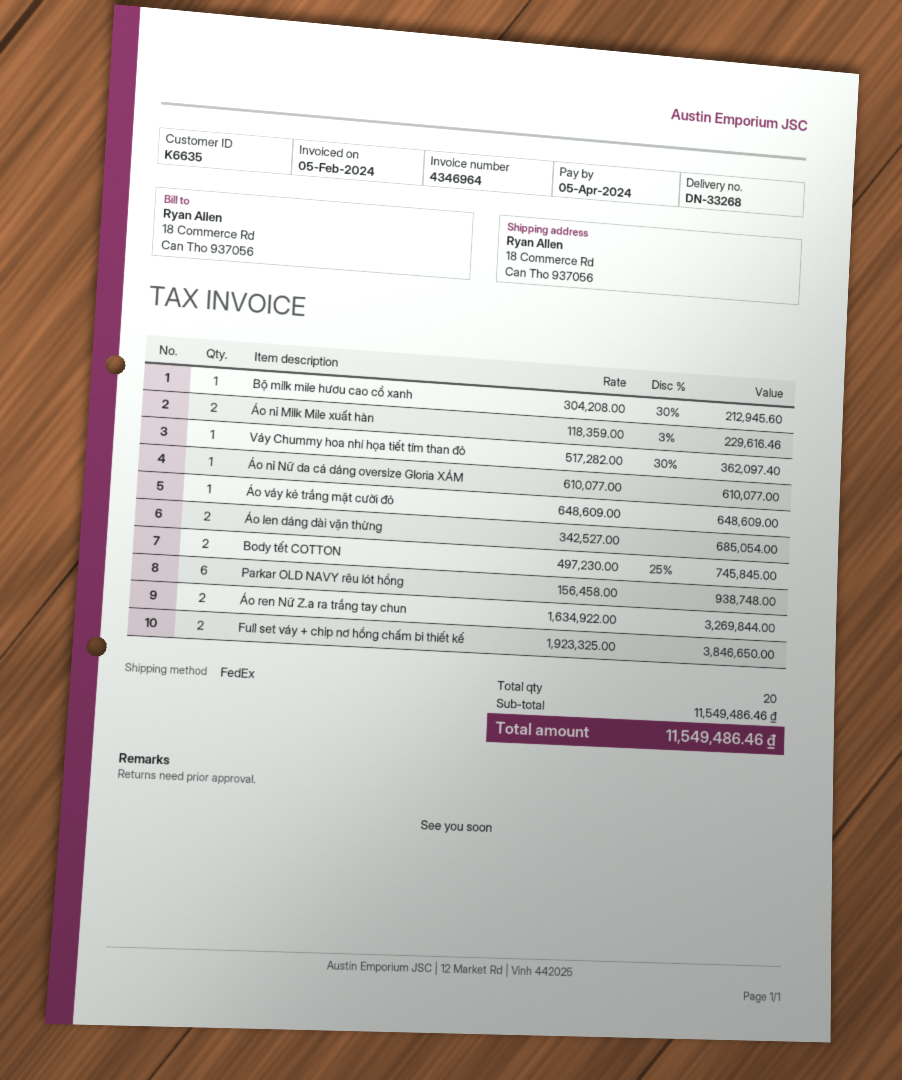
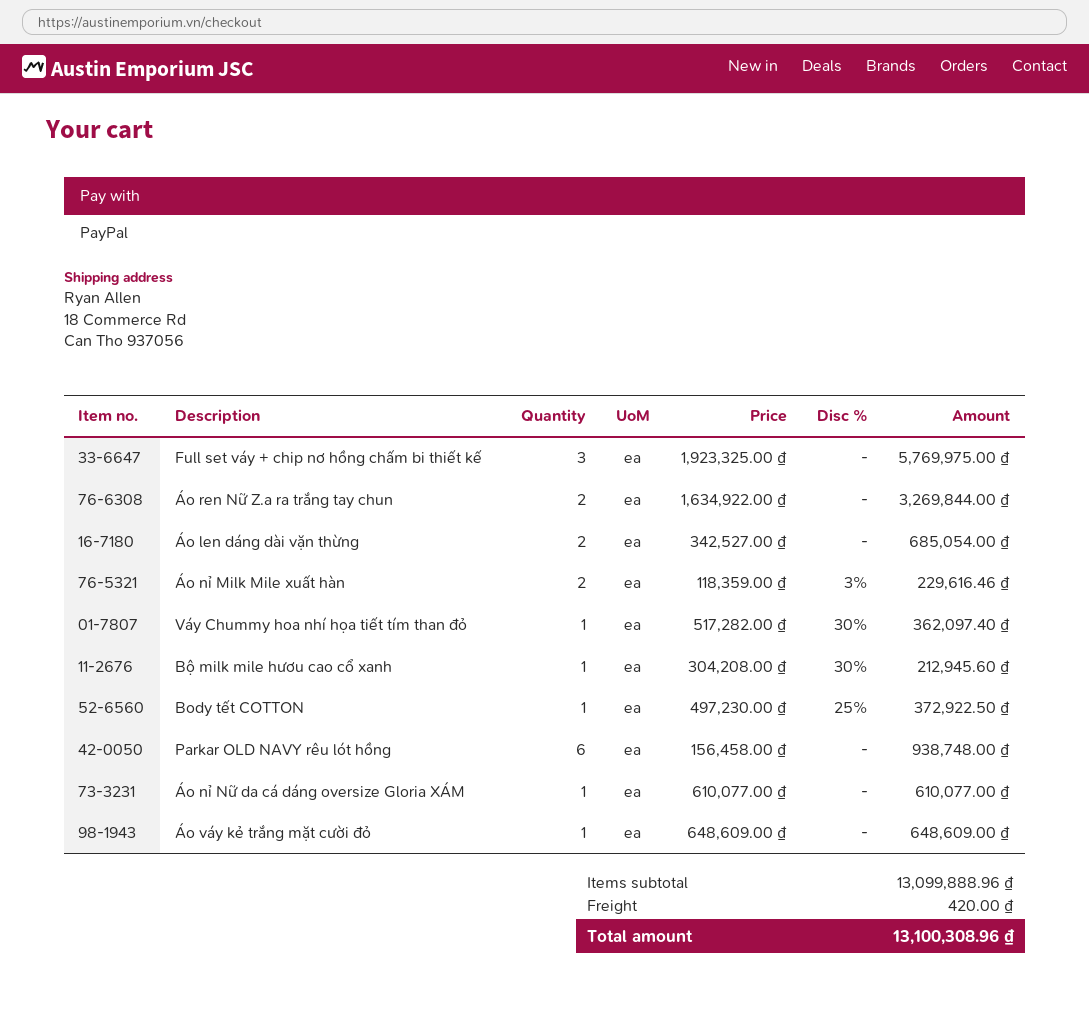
Body tết COTTON: 2 x 497230.00 - 25% = 745845.00 -> 1 x 497230.00 - 25% = 372922.50
Full set váy + chip nơ hồng chấm bi thiết kế: 2 x 1923325.00 = 3846650.00 -> 3 x 1923325.00 = 5769975.00
subtotal: 11549486.46 -> 13099888.96
shipping: none -> 420.00
total: 11549486.46 -> 13100308.96

